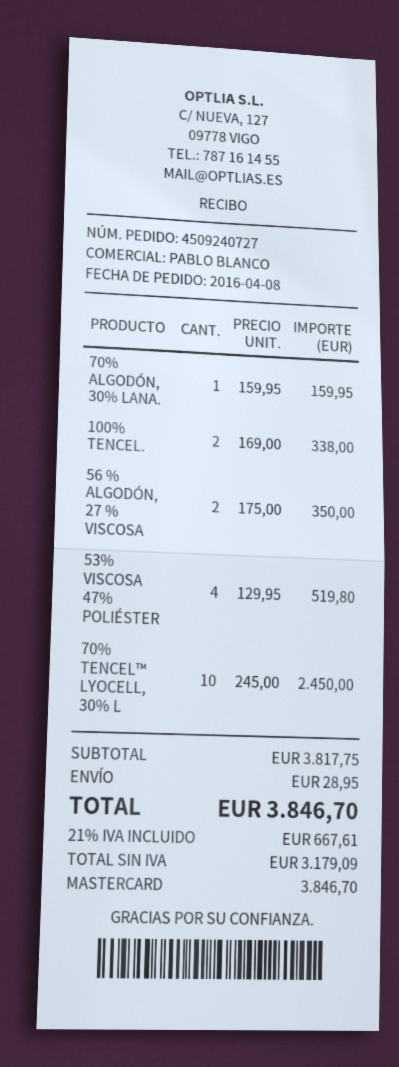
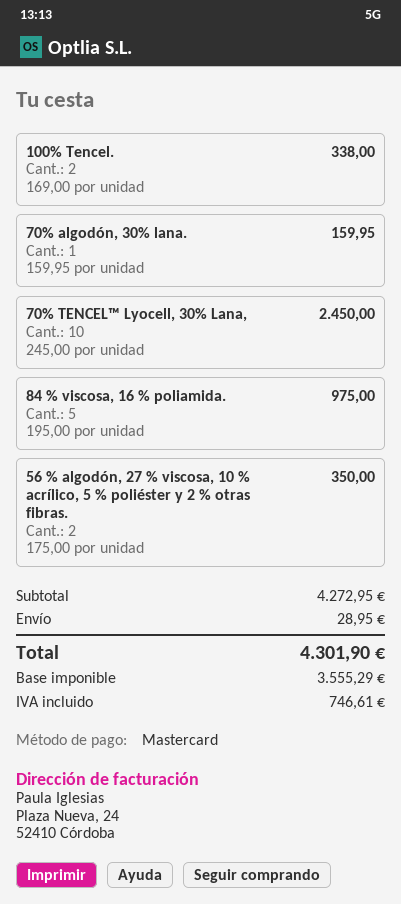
53% VISCOSA 47% POLIÉSTER: 4 x 129.95 = 519.80 -> none
84 % viscosa, 16 % poliamida.: none -> 5 x 195.00 = 975.00
subtotal: 3817.75 -> 4272.95
net: 3179.09 -> 3555.29
tax: 667.61 -> 746.61
total: 3846.70 -> 4301.90

